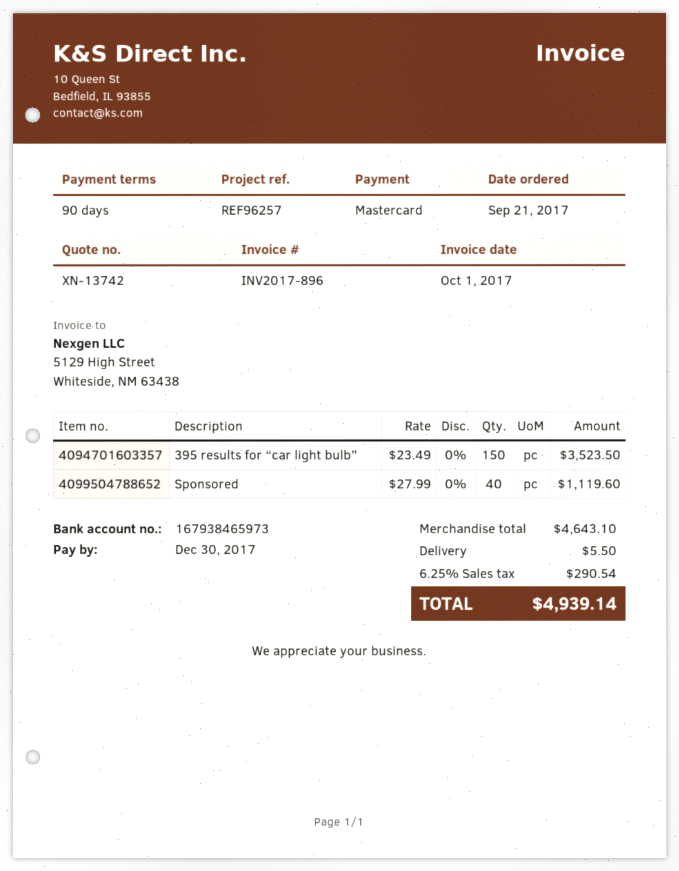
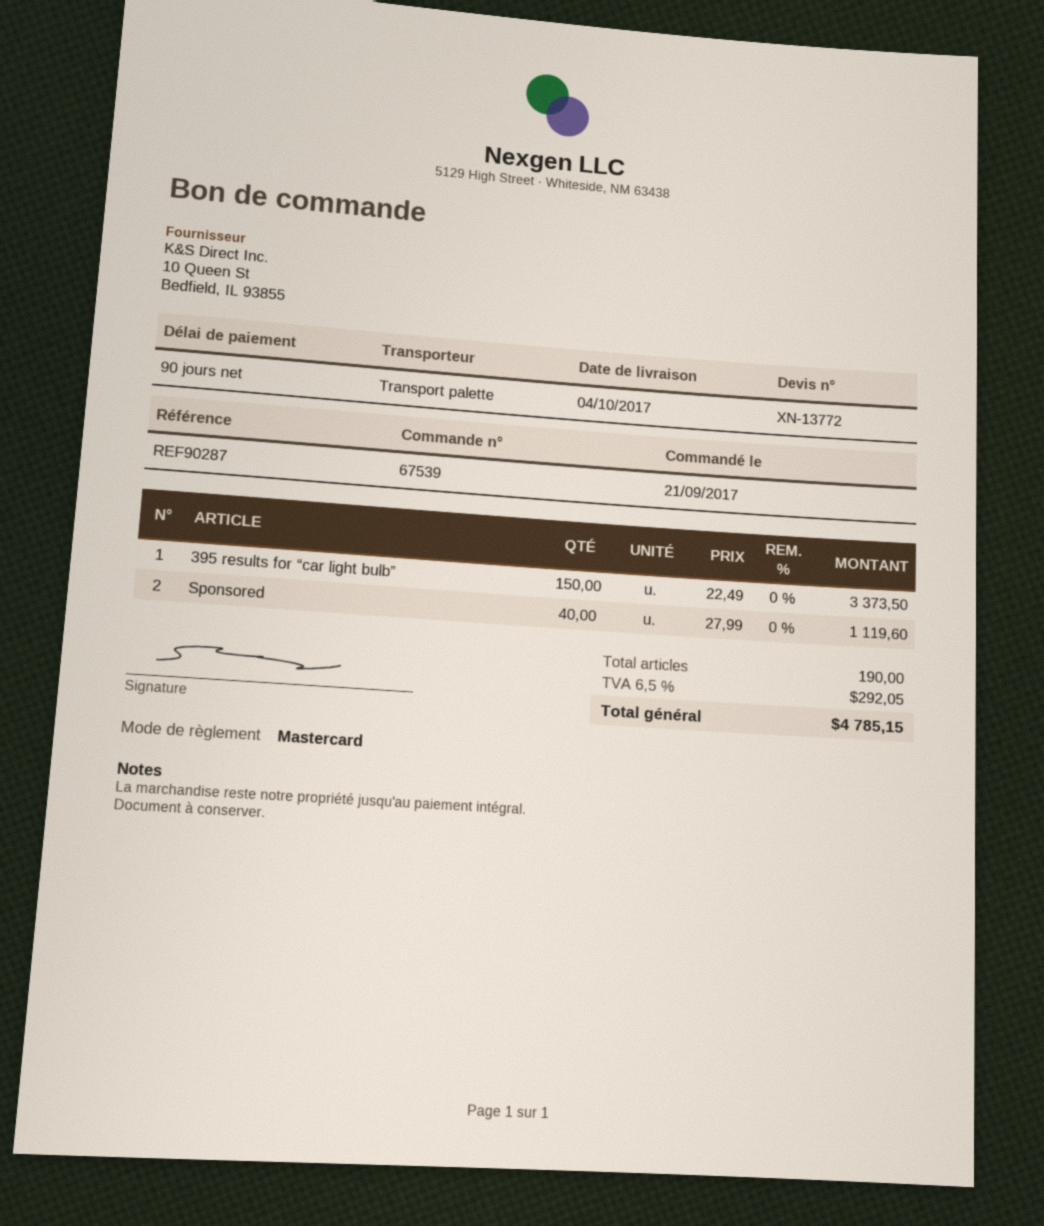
quote number: XN-13742 -> XN-13772
reference: REF96257 -> REF90287
395 results for “car light bulb”: 150 x 23.49 = 3523.50 -> 150 x 22.49 = 3373.50
shipping: 5.50 -> none
tax: 6.25% = 290.54 -> 6.5% = 292.05
total: 4939.14 -> 4785.15

